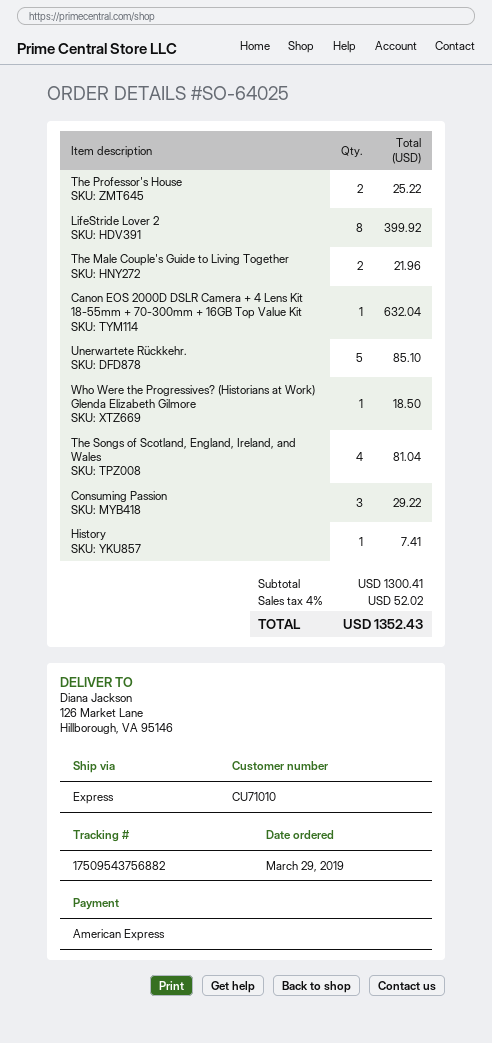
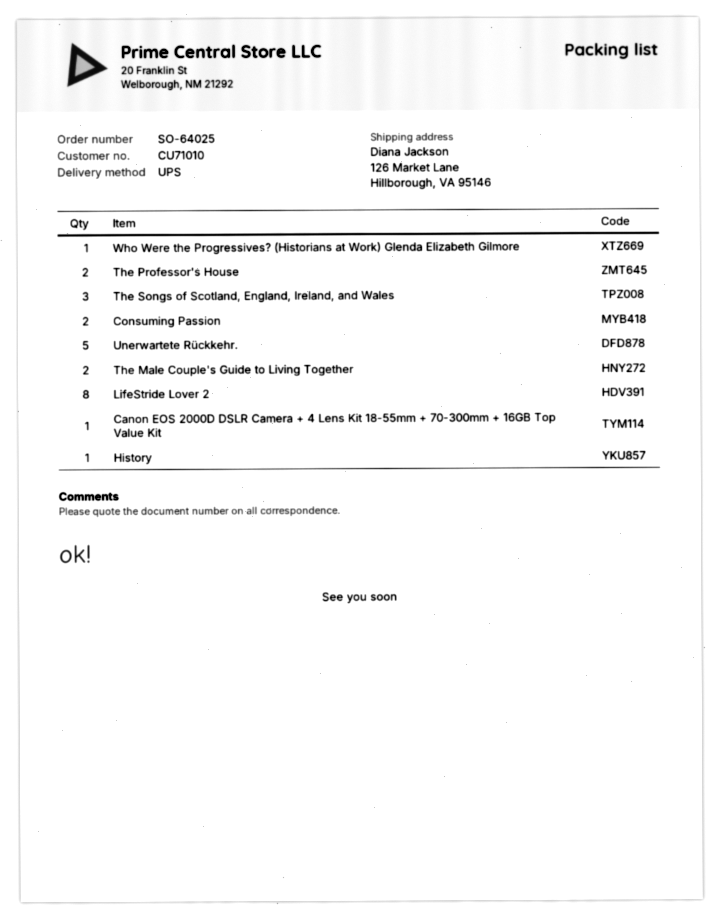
shipping method: express -> UPS
The Songs of Scotland, England, Ireland, and Wales: 4 -> 3
Consuming Passion: 3 -> 2

